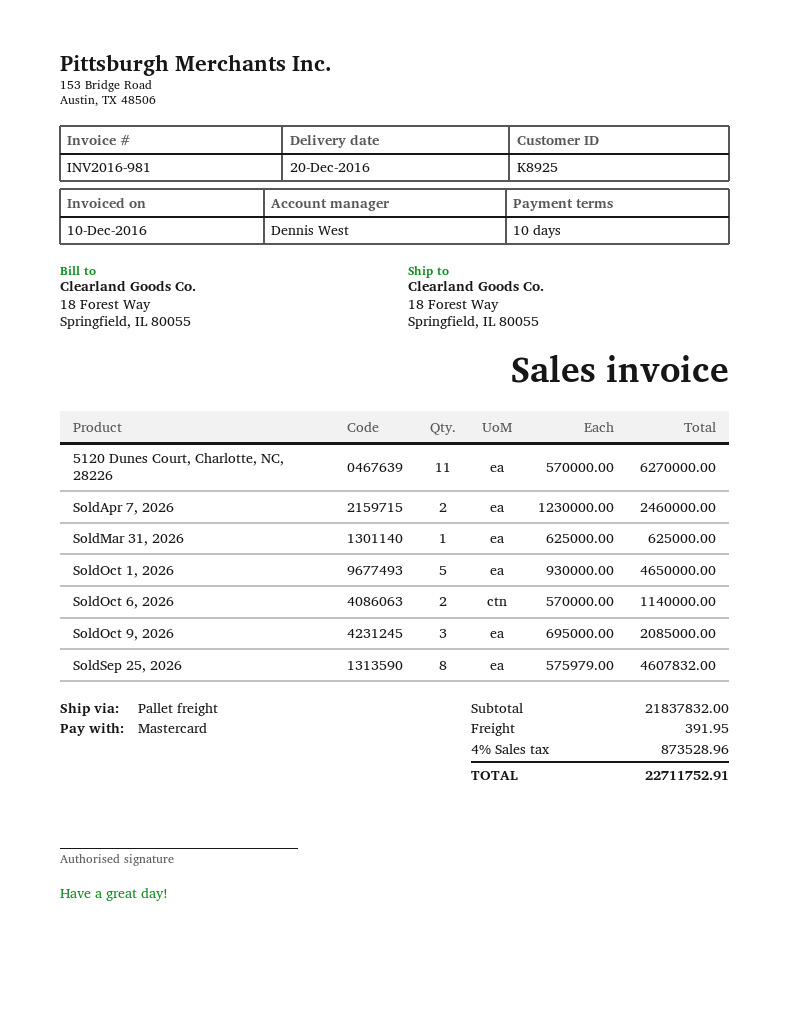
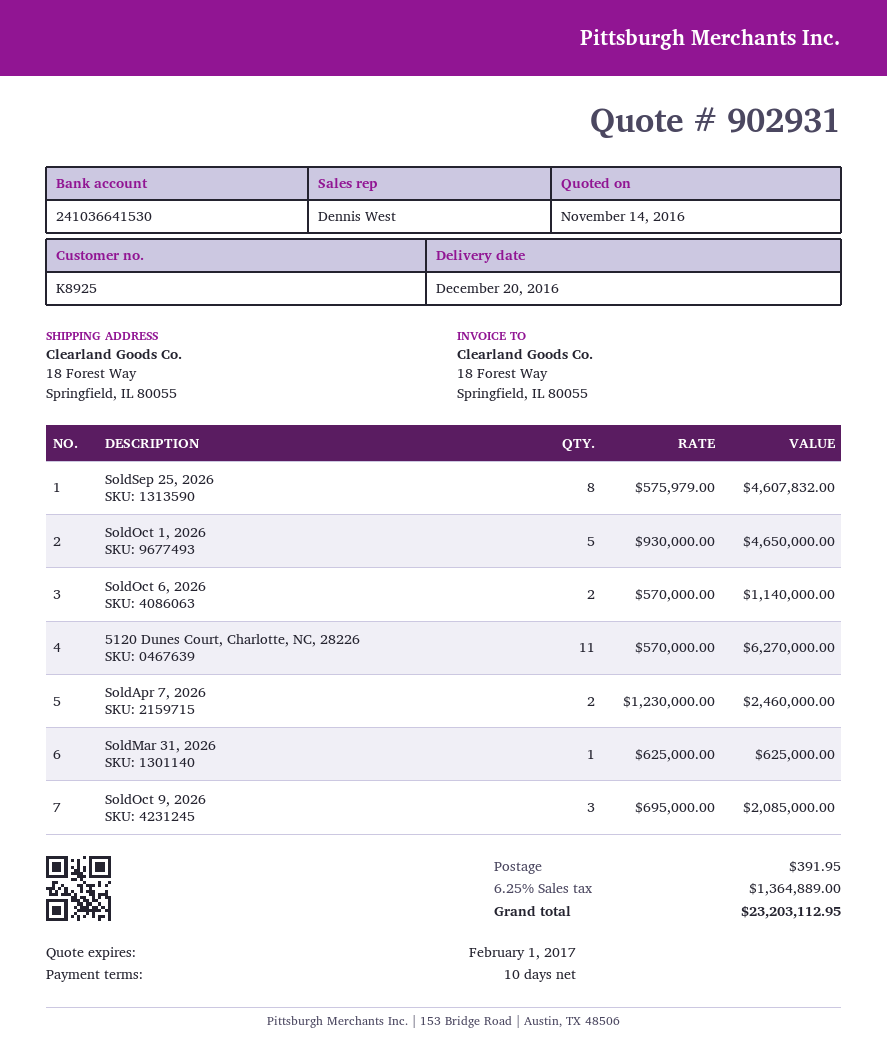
tax: 4% = 873528.96 -> 6.25% = 1364889.00
total: 22711752.91 -> 23203112.95

